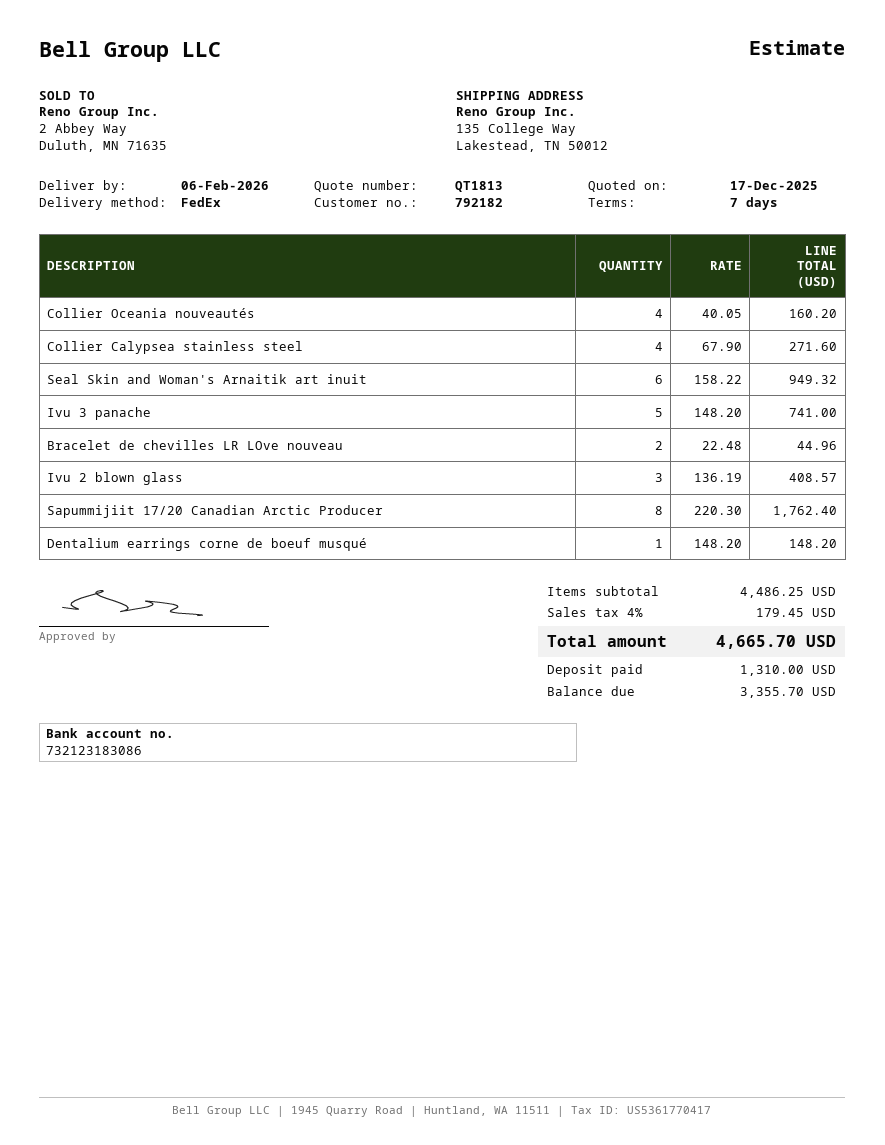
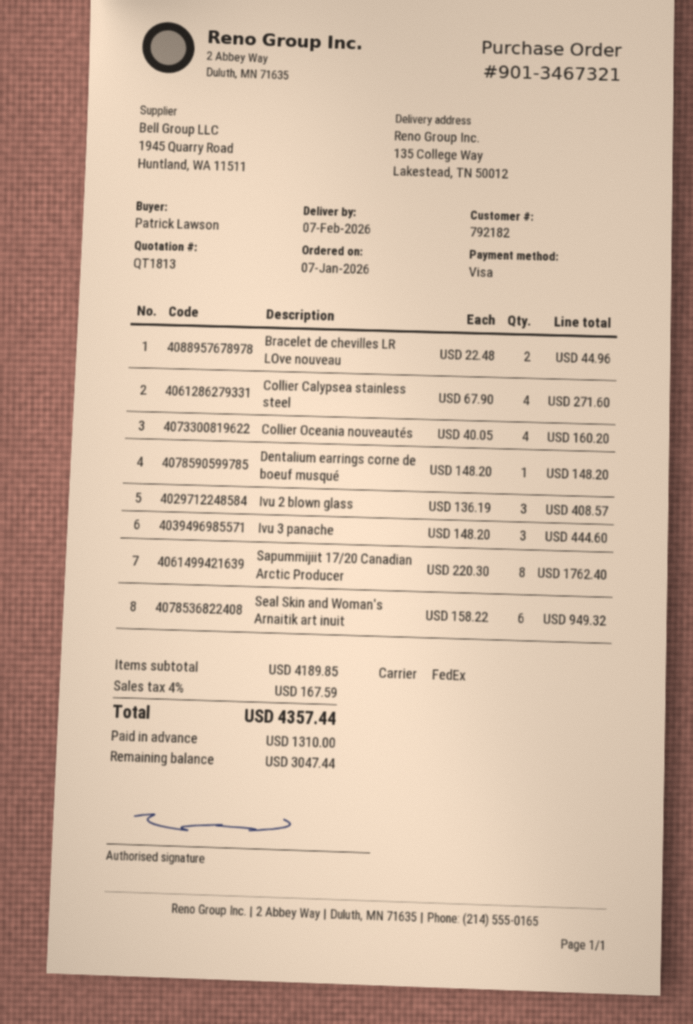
delivery date: 2026-02-06 -> 2026-02-07
Ivu 3 panache: 5 x 148.20 = 741.00 -> 3 x 148.20 = 444.60
subtotal: 4486.25 -> 4189.85
tax: 4% = 179.45 -> 4% = 167.59
total: 4665.70 -> 4357.44
balance: 3355.70 -> 3047.44

